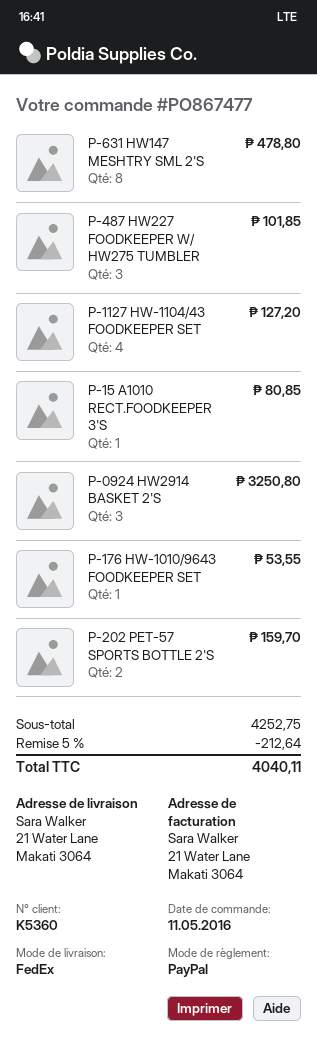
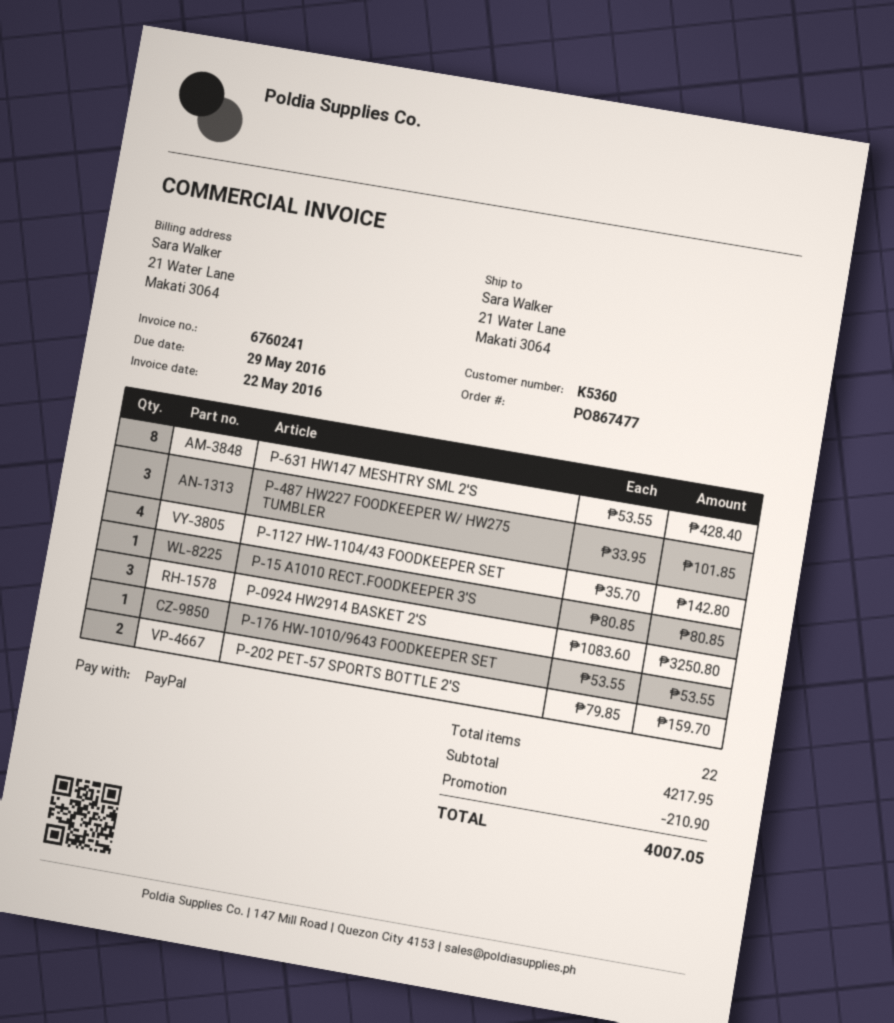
P-631 HW147 MESHTRY SML 2'S: 8 for 478.80 -> 8 for 428.40
P-1127 HW-1104/43 FOODKEEPER SET: 4 for 127.20 -> 4 for 142.80
subtotal: 4252.75 -> 4217.95
discount: 212.64 -> 210.90
total: 4040.11 -> 4007.05

